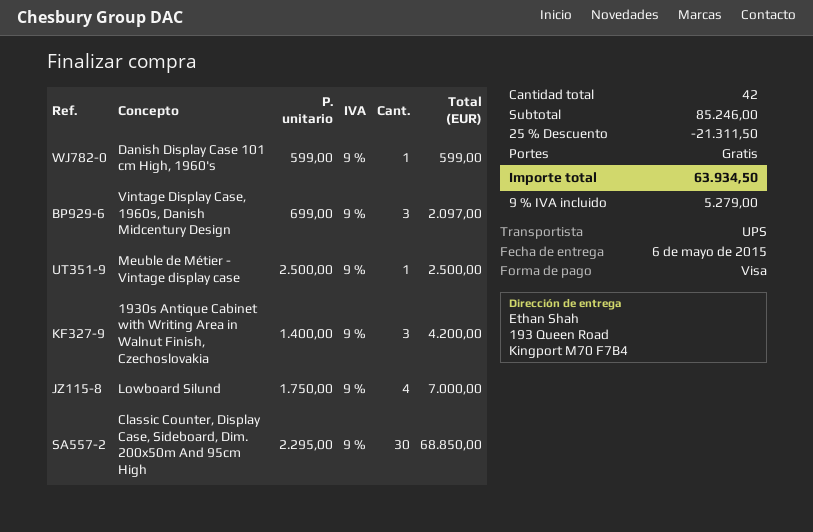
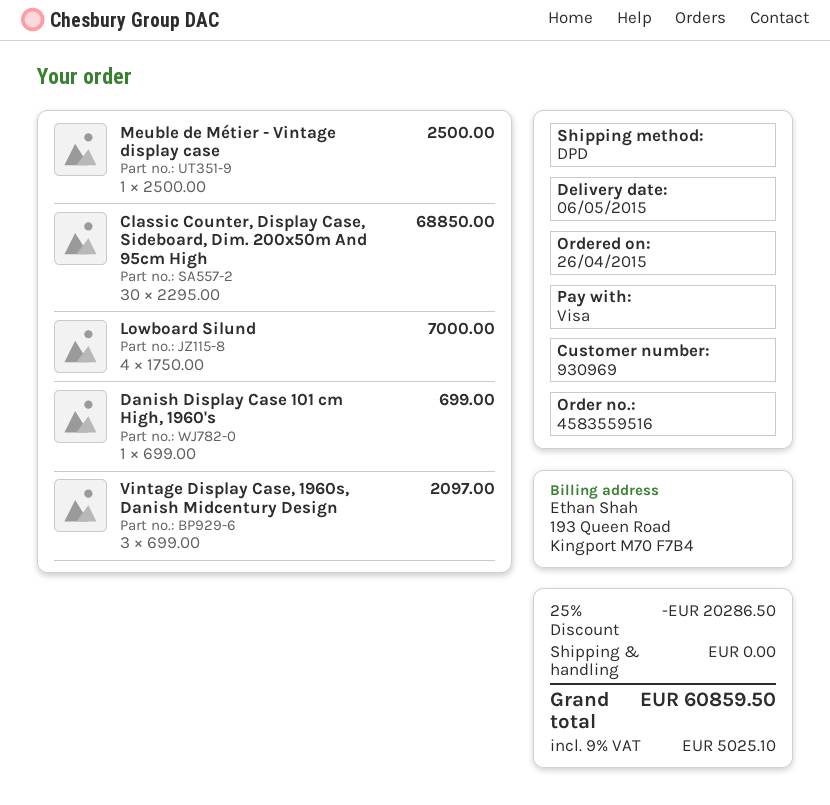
shipping method: UPS -> DPD
Danish Display Case 101 cm High, 1960's: 1 x 599.00 = 599.00 -> 1 x 699.00 = 699.00
1930s Antique Cabinet with Writing Area in Walnut Finish, Czechoslovakia: 3 x 1400.00 = 4200.00 -> none
discount: 25% = 21311.50 -> 25% = 20286.50
tax: 9% = 5279.00 -> 9% = 5025.10
total: 63934.50 -> 60859.50

